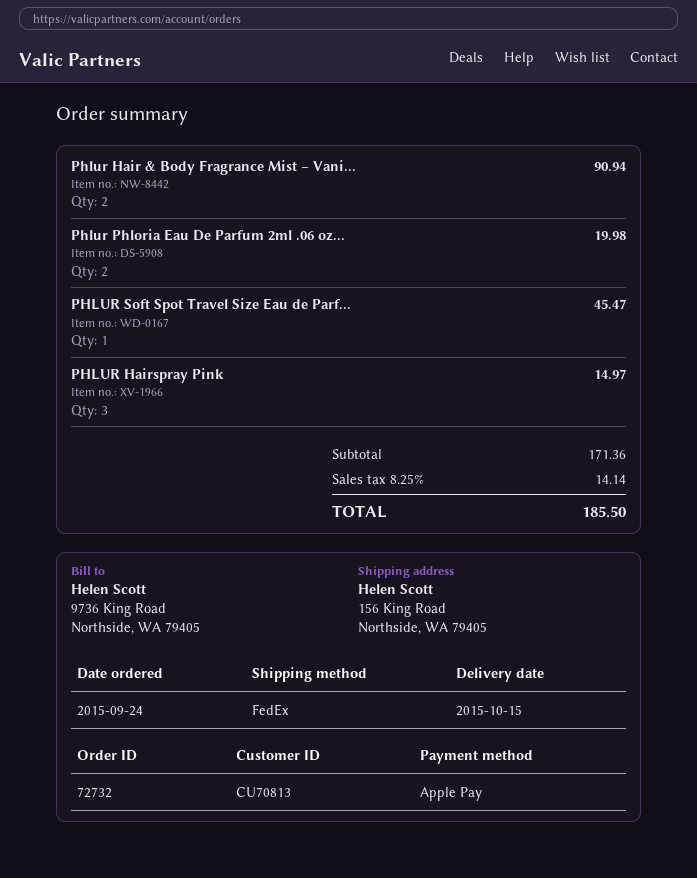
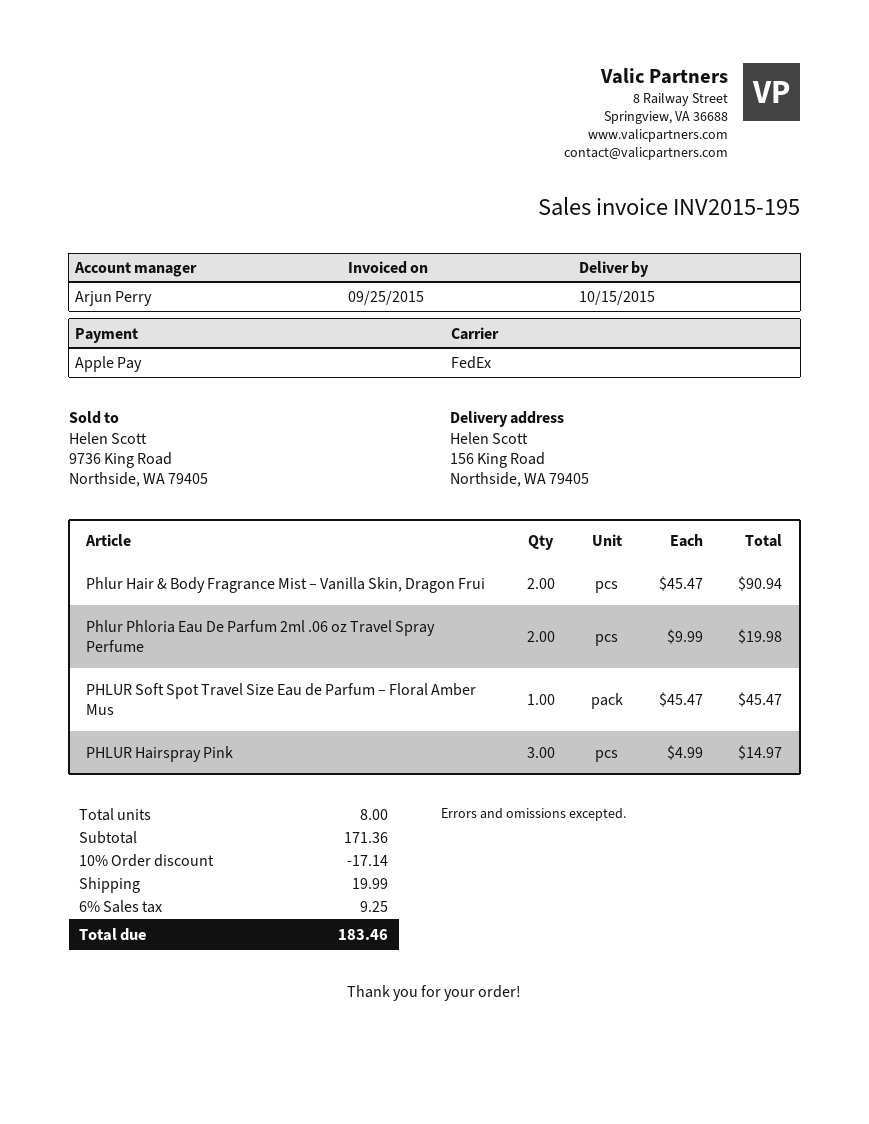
discount: none -> 10% = 17.14
shipping: none -> 19.99
tax: 8.25% = 14.14 -> 6% = 9.25
total: 185.50 -> 183.46

